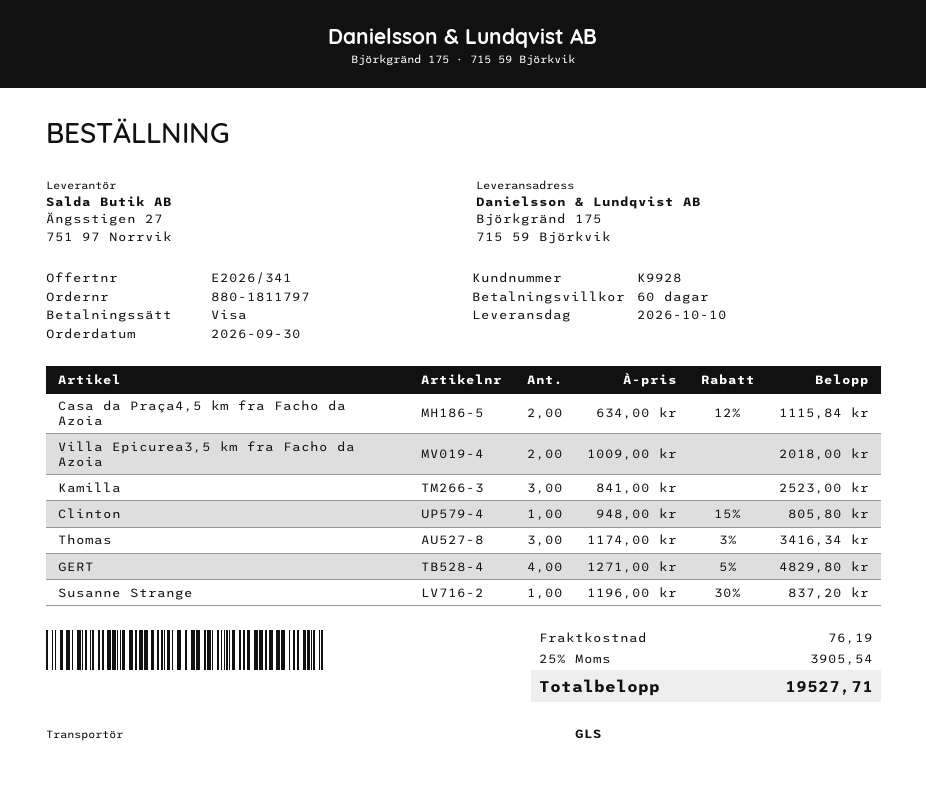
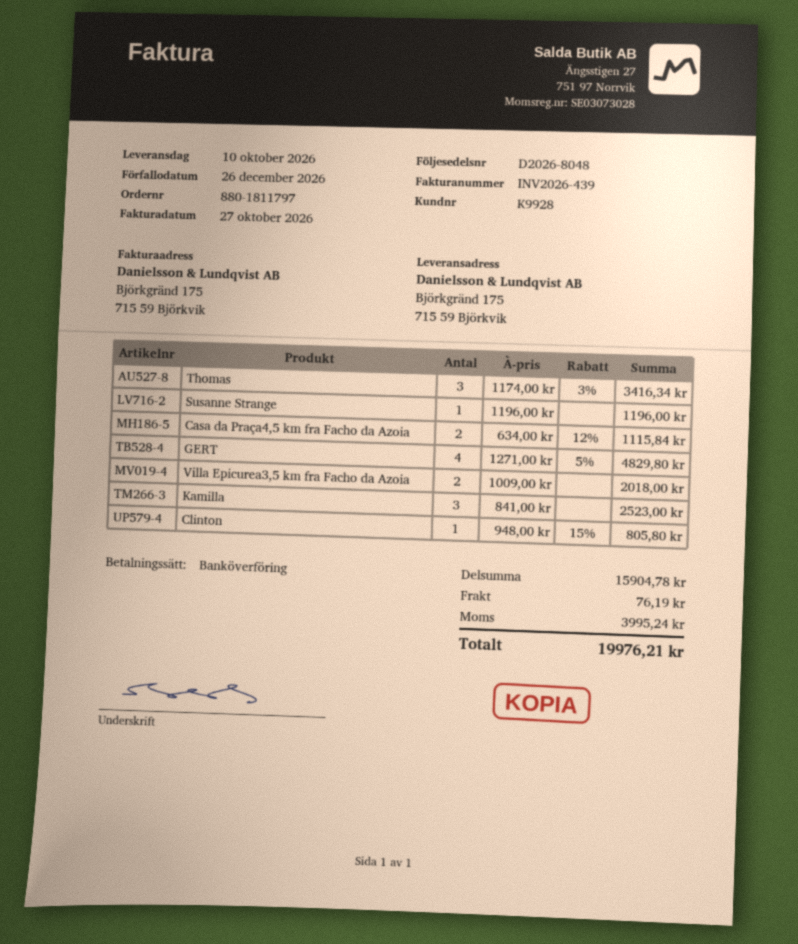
payment method: Visa -> bank transfer
Susanne Strange: 1 x 1196.00 - 30% = 837.20 -> 1 x 1196.00 = 1196.00
tax: 3905.54 -> 3995.24
total: 19527.71 -> 19976.21

